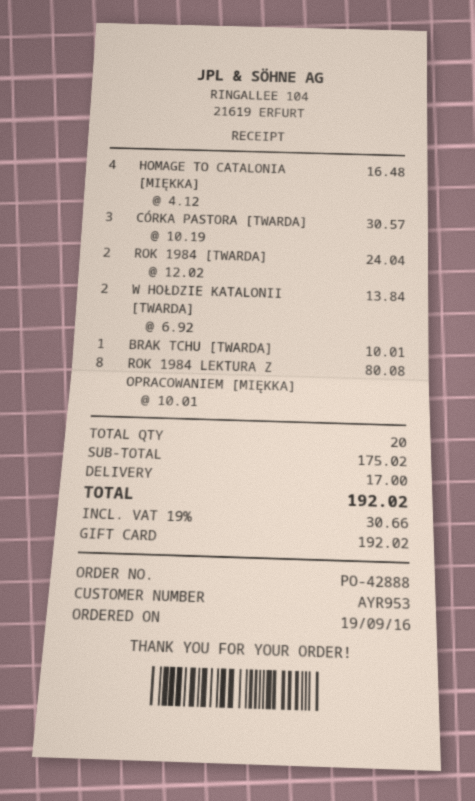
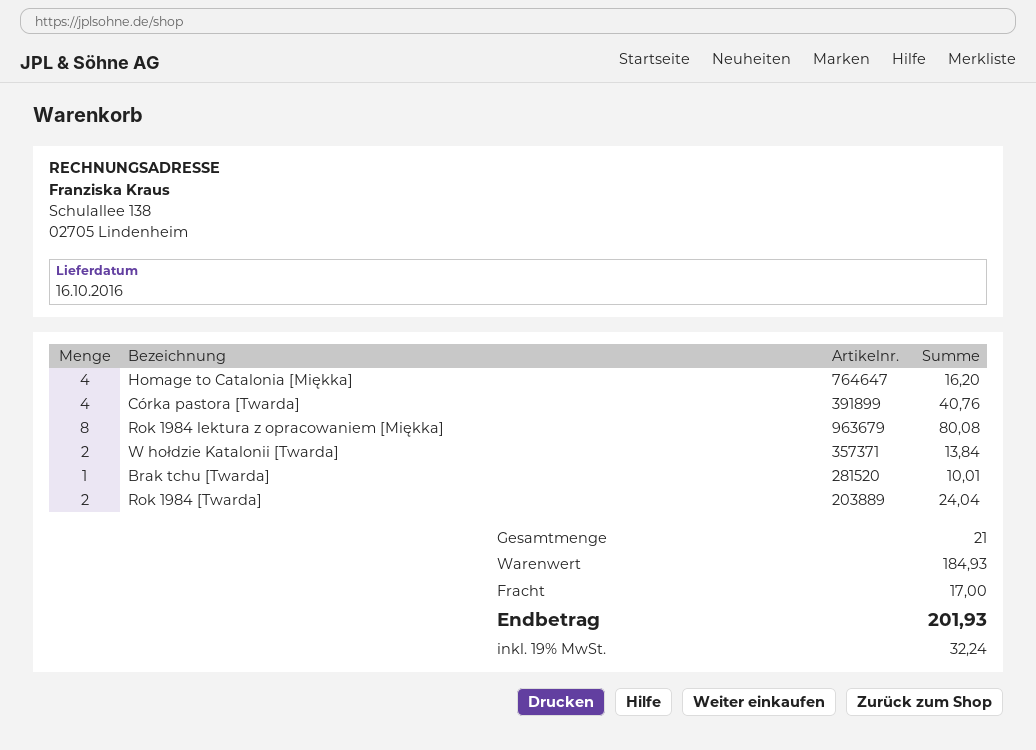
HOMAGE TO CATALONIA [MIĘKKA]: 4 for 16.48 -> 4 for 16.20
CÓRKA PASTORA [TWARDA]: 3 for 30.57 -> 4 for 40.76
total quantity: 20 -> 21
subtotal: 175.02 -> 184.93
tax: 19% = 30.66 -> 19% = 32.24
total: 192.02 -> 201.93

